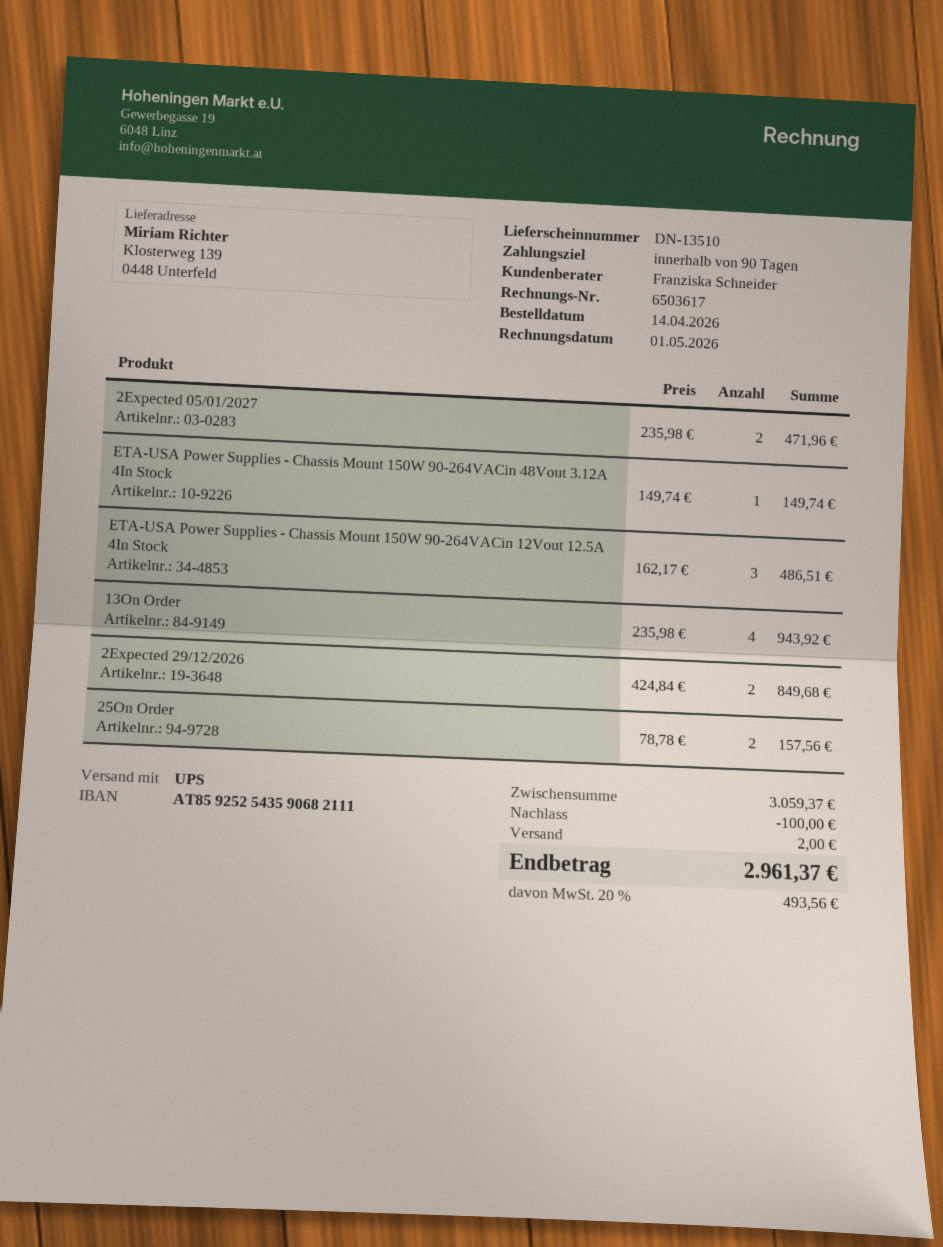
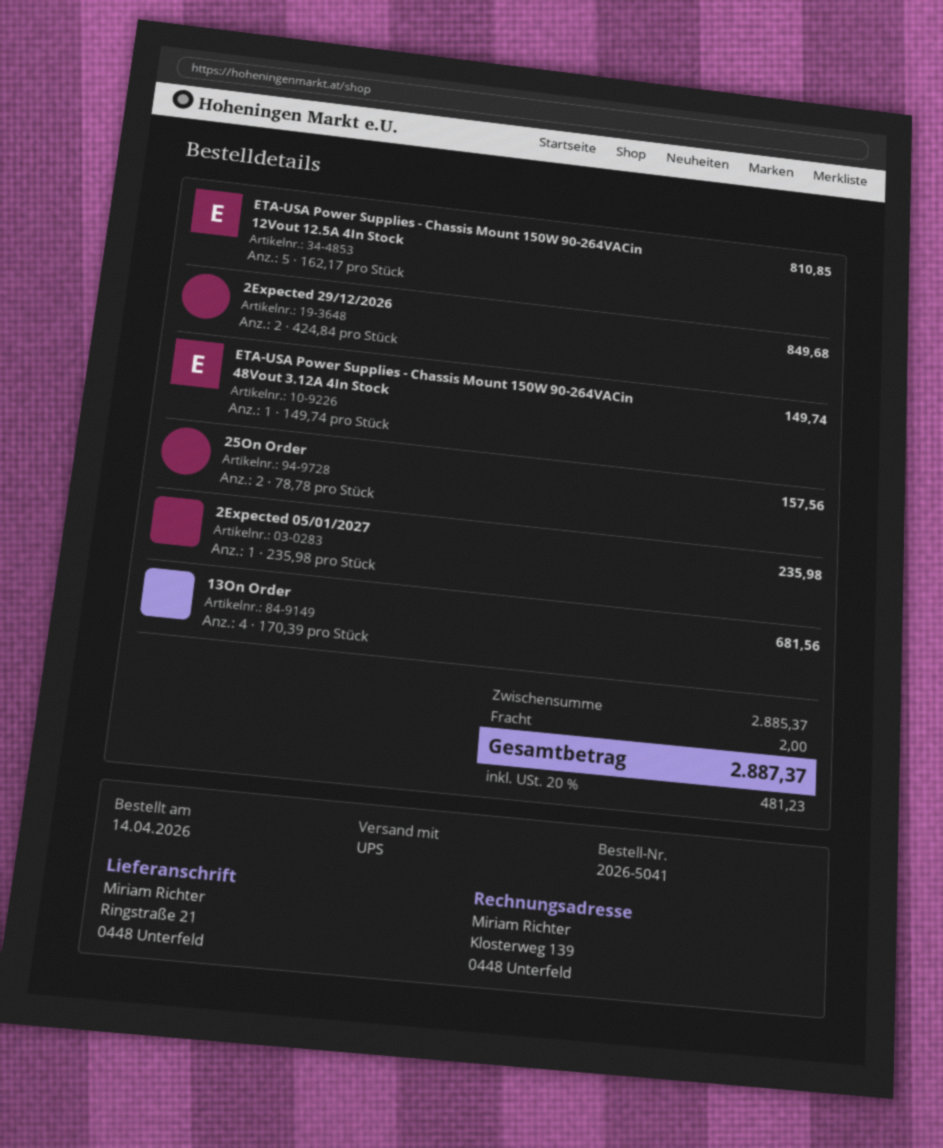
ship to: Klosterweg 139, 0448 Unterfeld -> Ringstraße 21, 0448 Unterfeld
2Expected 05/01/2027: 2 x 235.98 = 471.96 -> 1 x 235.98 = 235.98
ETA-USA Power Supplies - Chassis Mount 150W 90-264VACin 12Vout 12.5A 4In Stock: 3 x 162.17 = 486.51 -> 5 x 162.17 = 810.85
13On Order: 4 x 235.98 = 943.92 -> 4 x 170.39 = 681.56
subtotal: 3059.37 -> 2885.37
discount: 100.00 -> none
tax: 20% = 493.56 -> 20% = 481.23
total: 2961.37 -> 2887.37

